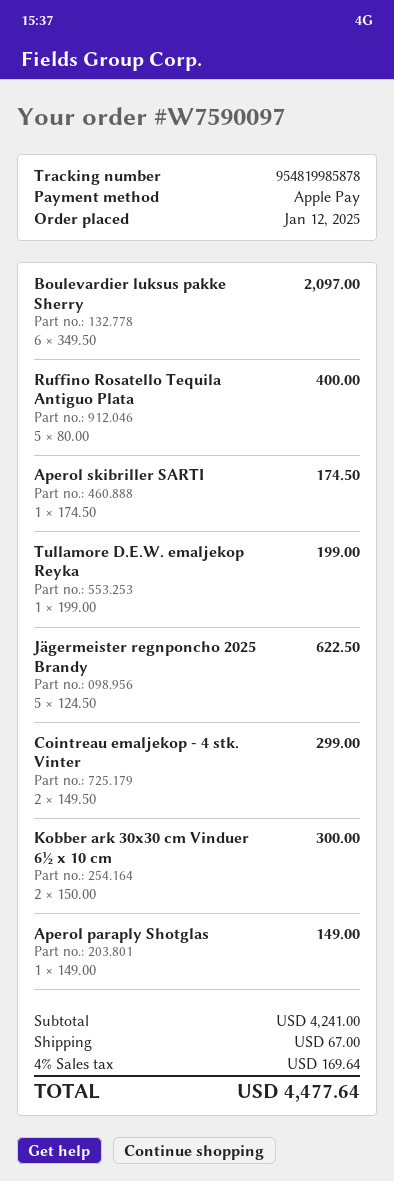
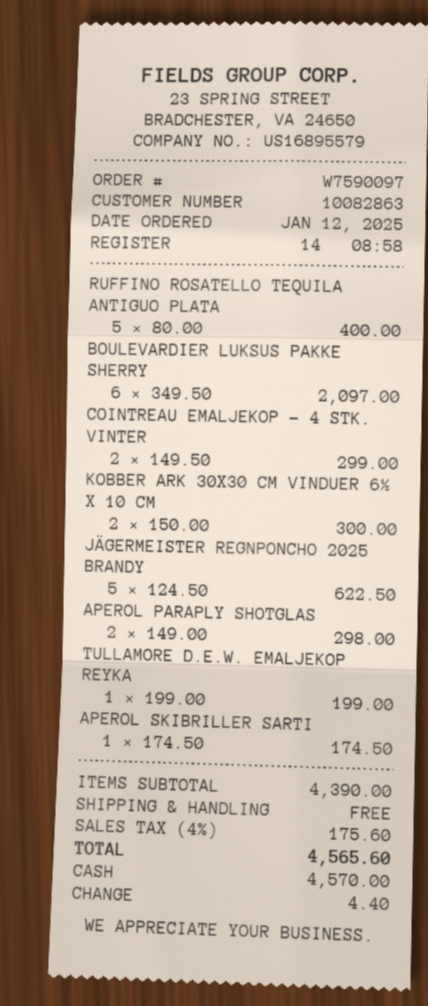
payment method: Apple Pay -> cash
Aperol paraply Shotglas: 1 x 149.00 = 149.00 -> 2 x 149.00 = 298.00
subtotal: 4241.00 -> 4390.00
shipping: 67.00 -> 0.00
tax: 4% = 169.64 -> 4% = 175.60
total: 4477.64 -> 4565.60

